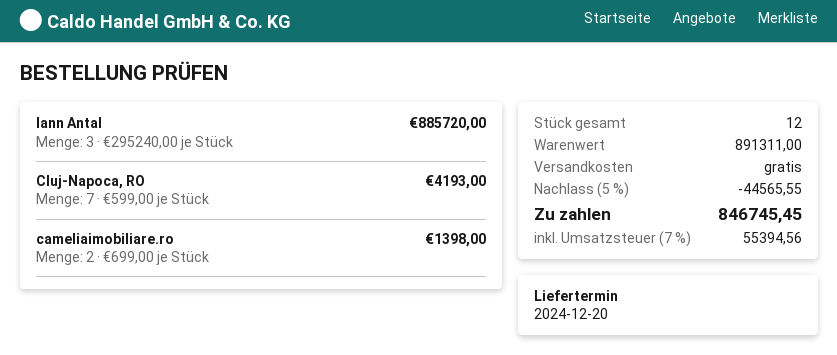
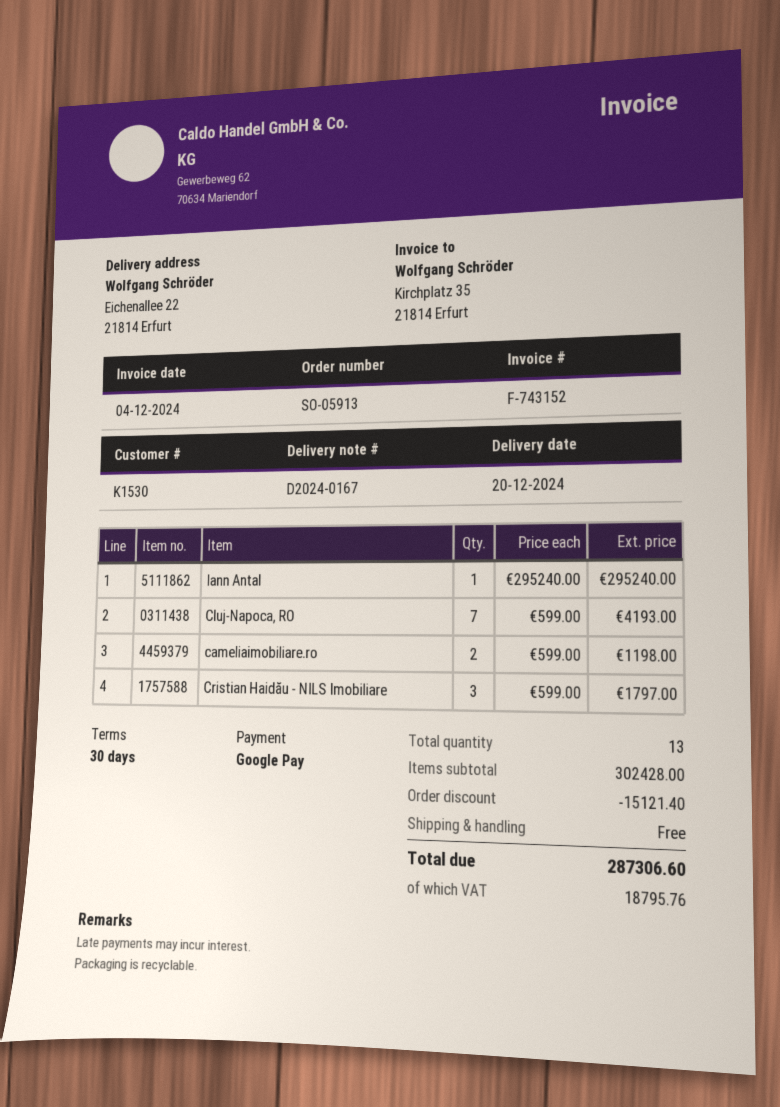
Iann Antal: 3 x 295240.00 = 885720.00 -> 1 x 295240.00 = 295240.00
cameliaimobiliare.ro: 2 x 699.00 = 1398.00 -> 2 x 599.00 = 1198.00
Cristian Haidău - NILS Imobiliare: none -> 3 x 599.00 = 1797.00
total quantity: 12 -> 13
subtotal: 891311.00 -> 302428.00
discount: 44565.55 -> 15121.40
tax: 55394.56 -> 18795.76
total: 846745.45 -> 287306.60

